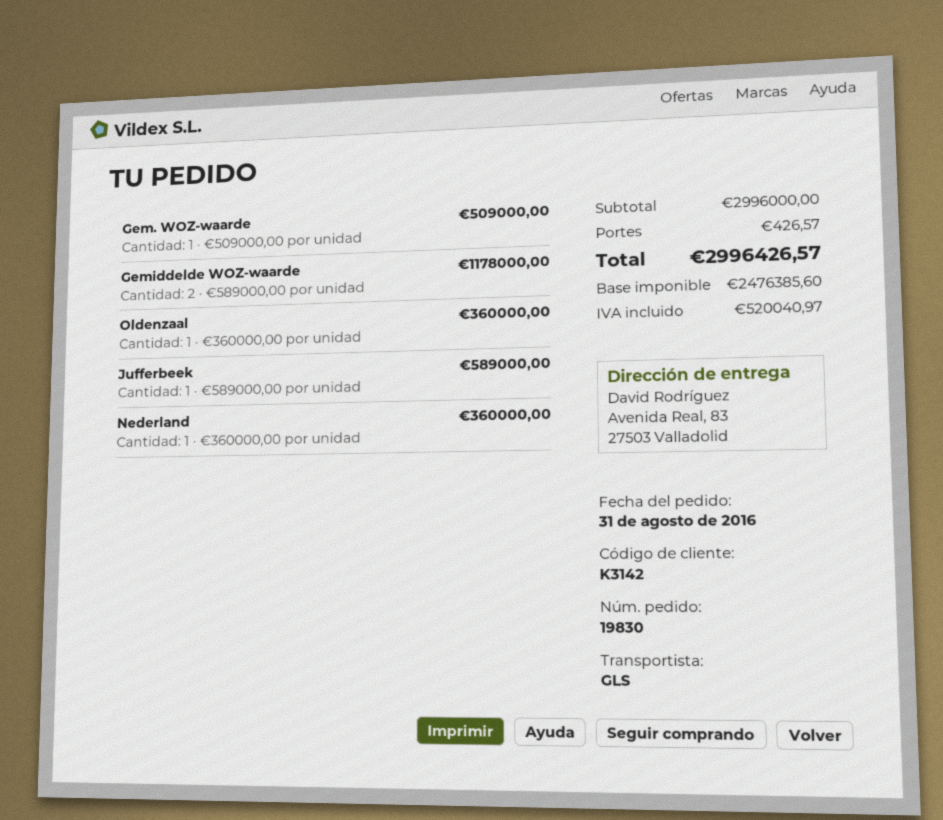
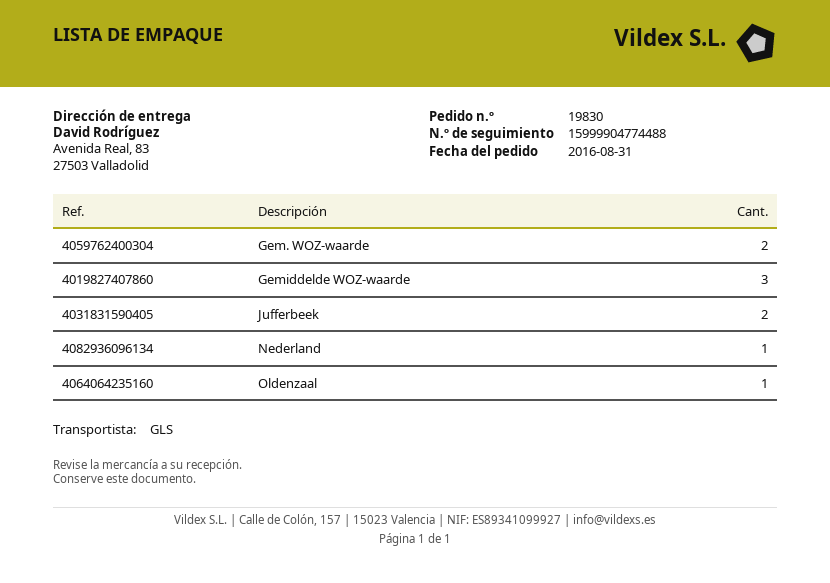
Gem. WOZ-waarde: 1 -> 2
Gemiddelde WOZ-waarde: 2 -> 3
Jufferbeek: 1 -> 2

